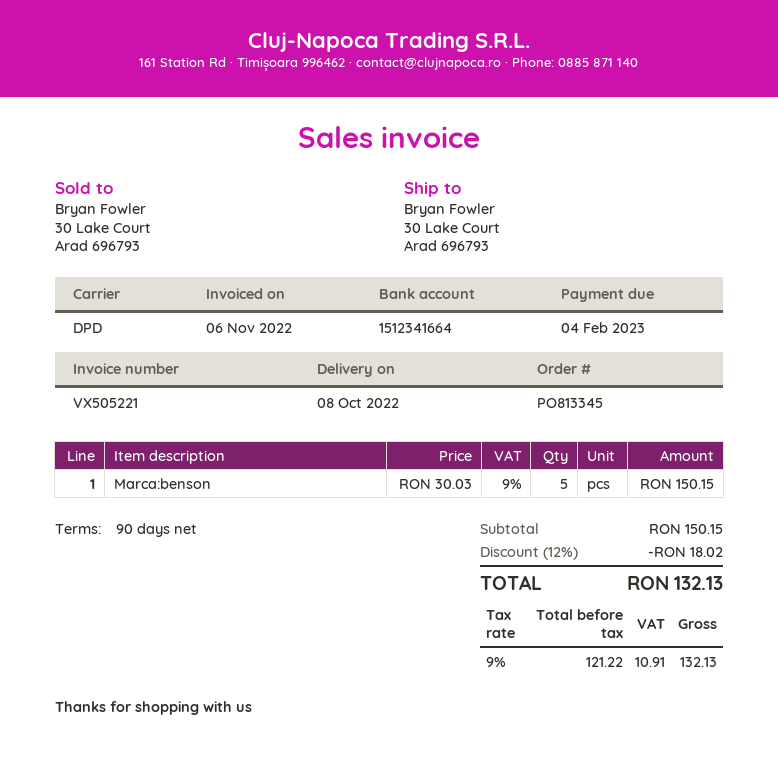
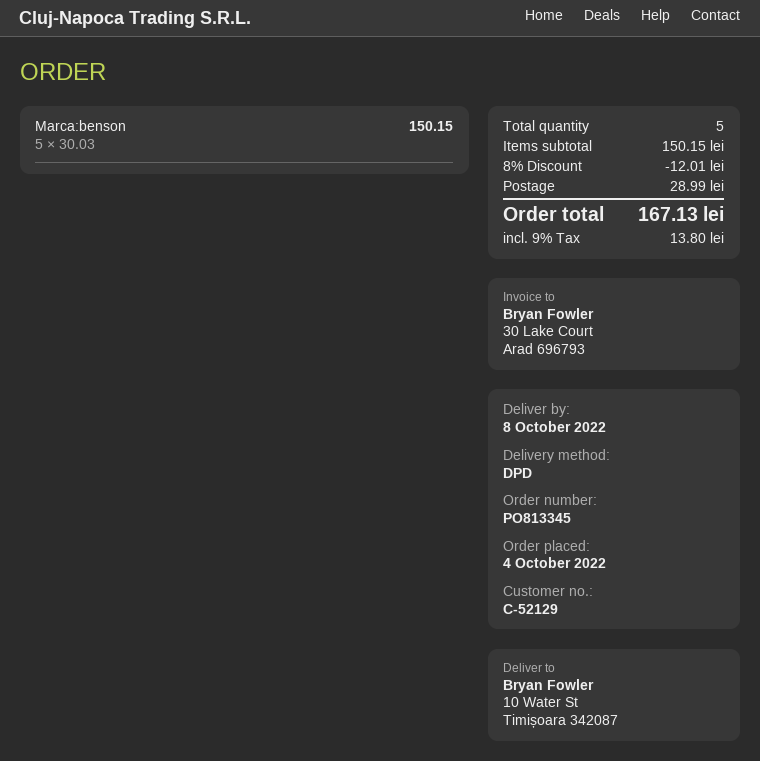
ship to: 30 Lake Court, Arad 696793 -> 10 Water St, Timișoara 342087
discount: 12% = 18.02 -> 8% = 12.01
shipping: none -> 28.99
tax: 9% = 10.91 -> 9% = 13.80
total: 132.13 -> 167.13

